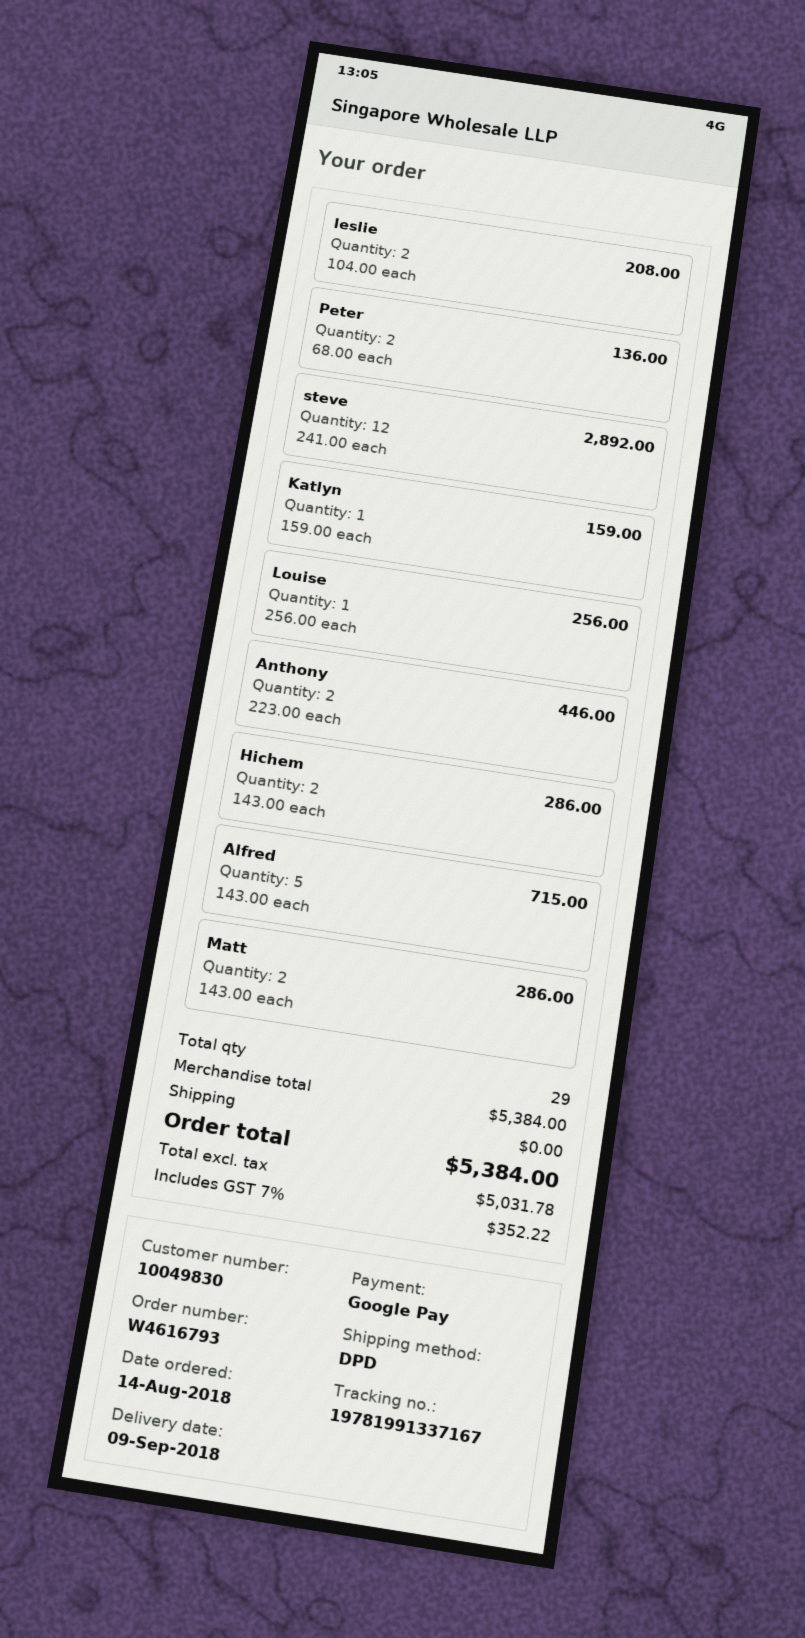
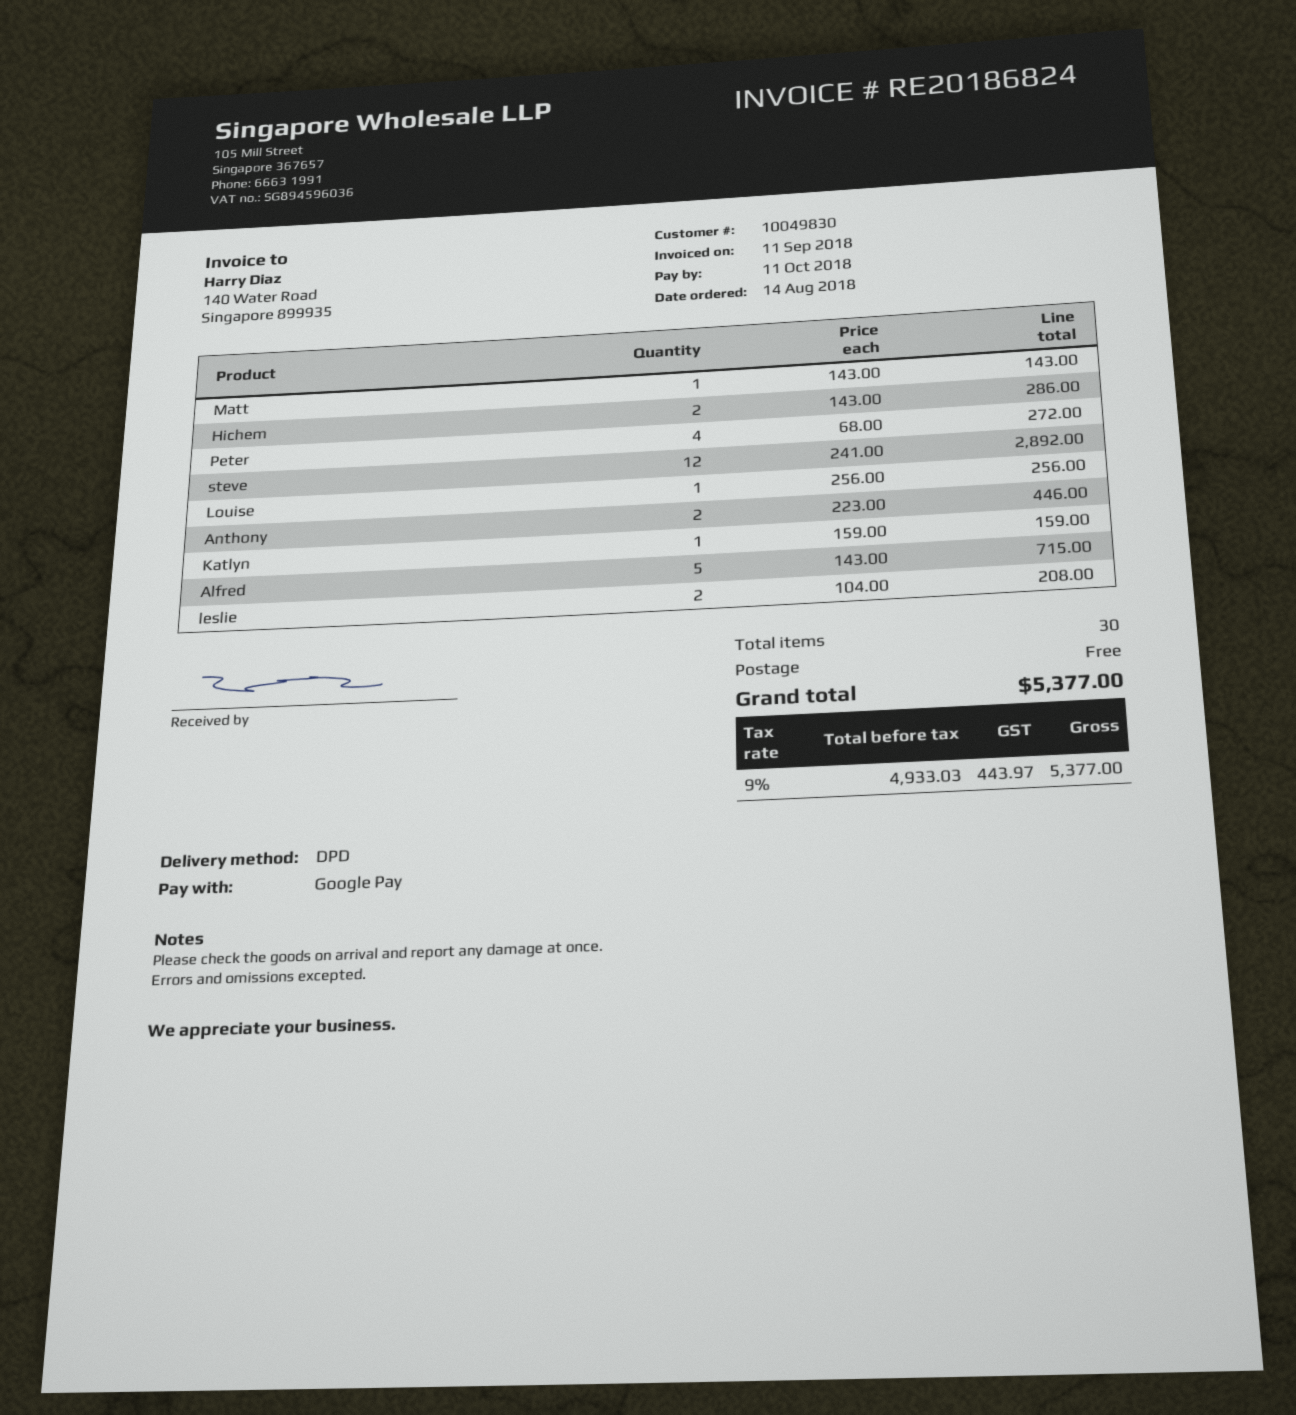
Peter: 2 x 68.00 = 136.00 -> 4 x 68.00 = 272.00
Matt: 2 x 143.00 = 286.00 -> 1 x 143.00 = 143.00
total quantity: 29 -> 30
net: 5031.78 -> 4933.03
tax: 7% = 352.22 -> 9% = 443.97
total: 5384.00 -> 5377.00

